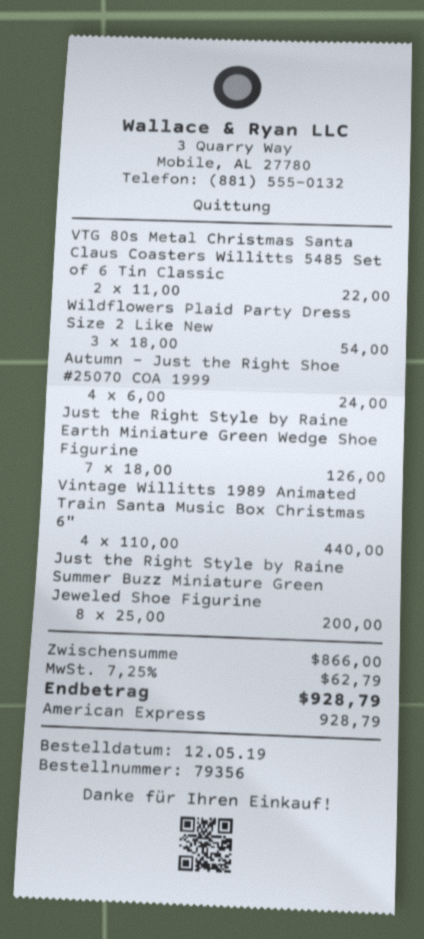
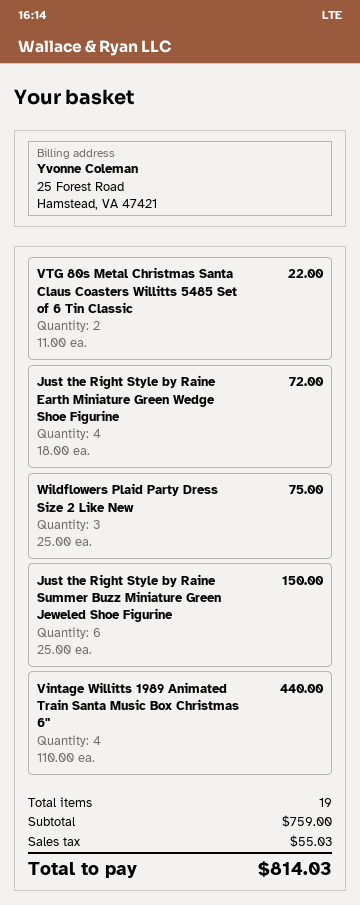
Wildflowers Plaid Party Dress Size 2 Like New: 3 x 18.00 = 54.00 -> 3 x 25.00 = 75.00
Autumn - Just the Right Shoe #25070 COA 1999: 4 x 6.00 = 24.00 -> none
Just the Right Style by Raine Earth Miniature Green Wedge Shoe Figurine: 7 x 18.00 = 126.00 -> 4 x 18.00 = 72.00
Just the Right Style by Raine Summer Buzz Miniature Green Jeweled Shoe Figurine: 8 x 25.00 = 200.00 -> 6 x 25.00 = 150.00
subtotal: 866.00 -> 759.00
tax: 62.79 -> 55.03
total: 928.79 -> 814.03

